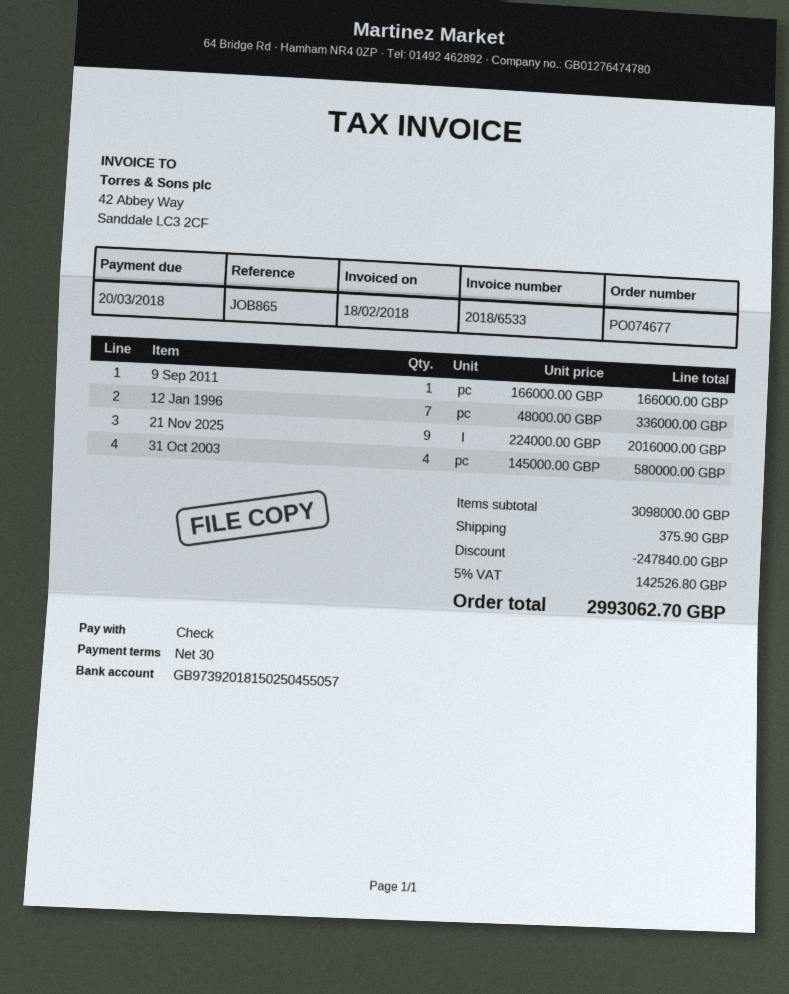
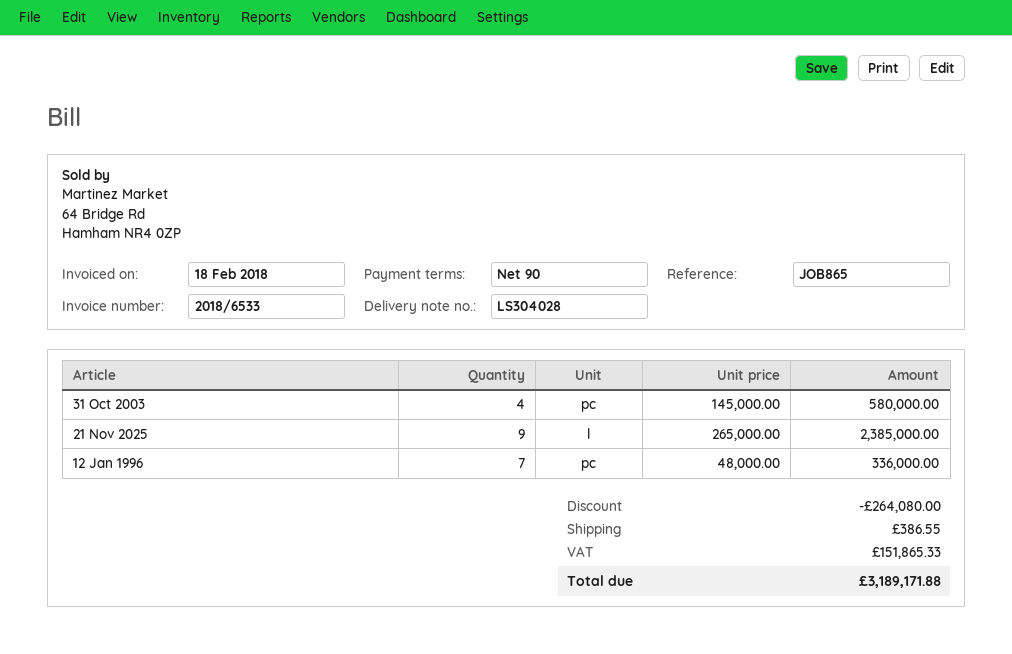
payment terms: 30 days -> 90 days
9 Sep 2011: 1 x 166000.00 = 166000.00 -> none
21 Nov 2025: 9 x 224000.00 = 2016000.00 -> 9 x 265000.00 = 2385000.00
discount: 247840.00 -> 264080.00
shipping: 375.90 -> 386.55
tax: 142526.80 -> 151865.33
total: 2993062.70 -> 3189171.88

